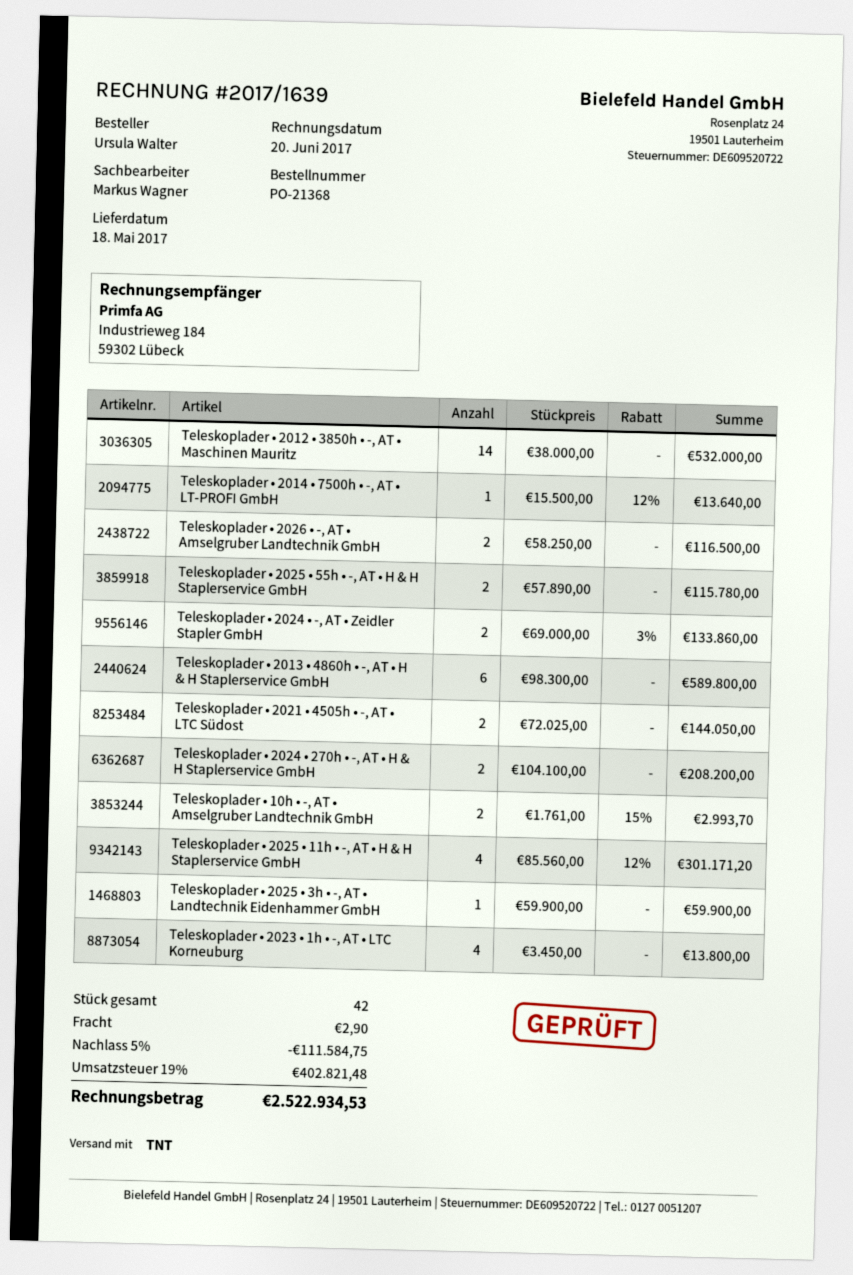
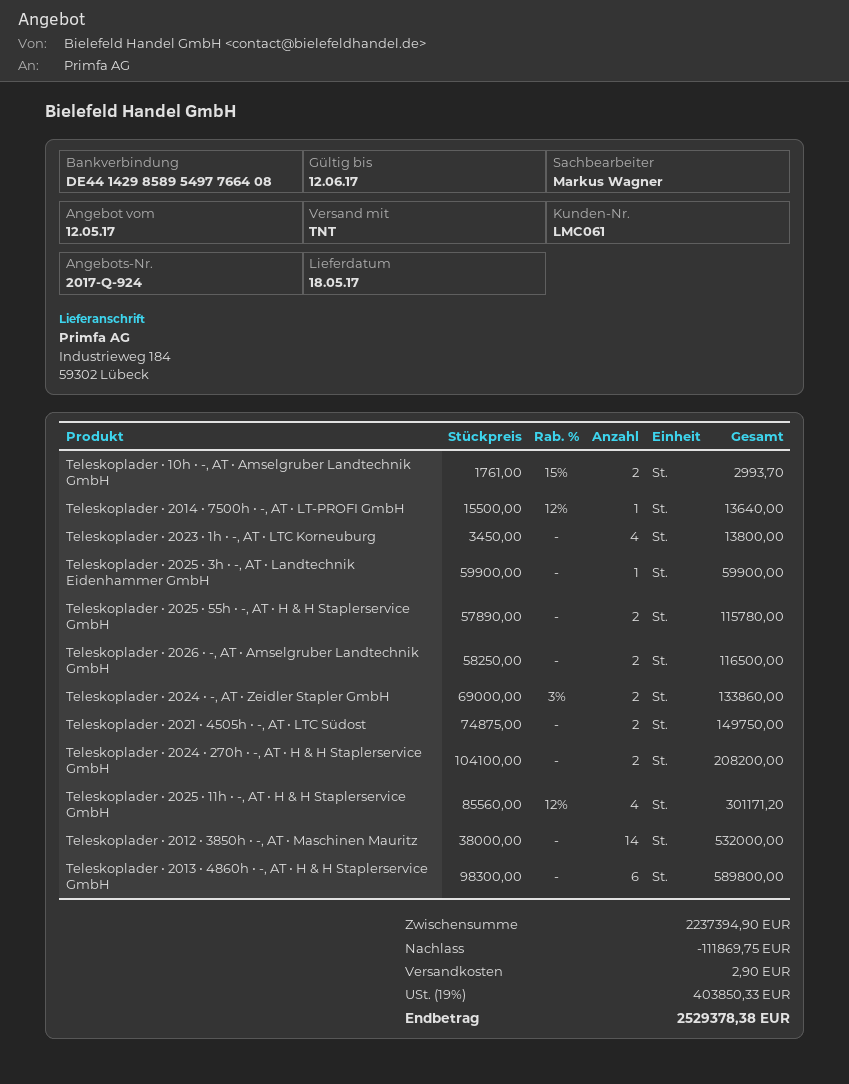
Teleskoplader • 2021 • 4505h • -, AT • LTC Südost: 2 x 72025.00 = 144050.00 -> 2 x 74875.00 = 149750.00
discount: 111584.75 -> 111869.75
tax: 19% = 402821.48 -> 19% = 403850.33
total: 2522934.53 -> 2529378.38

